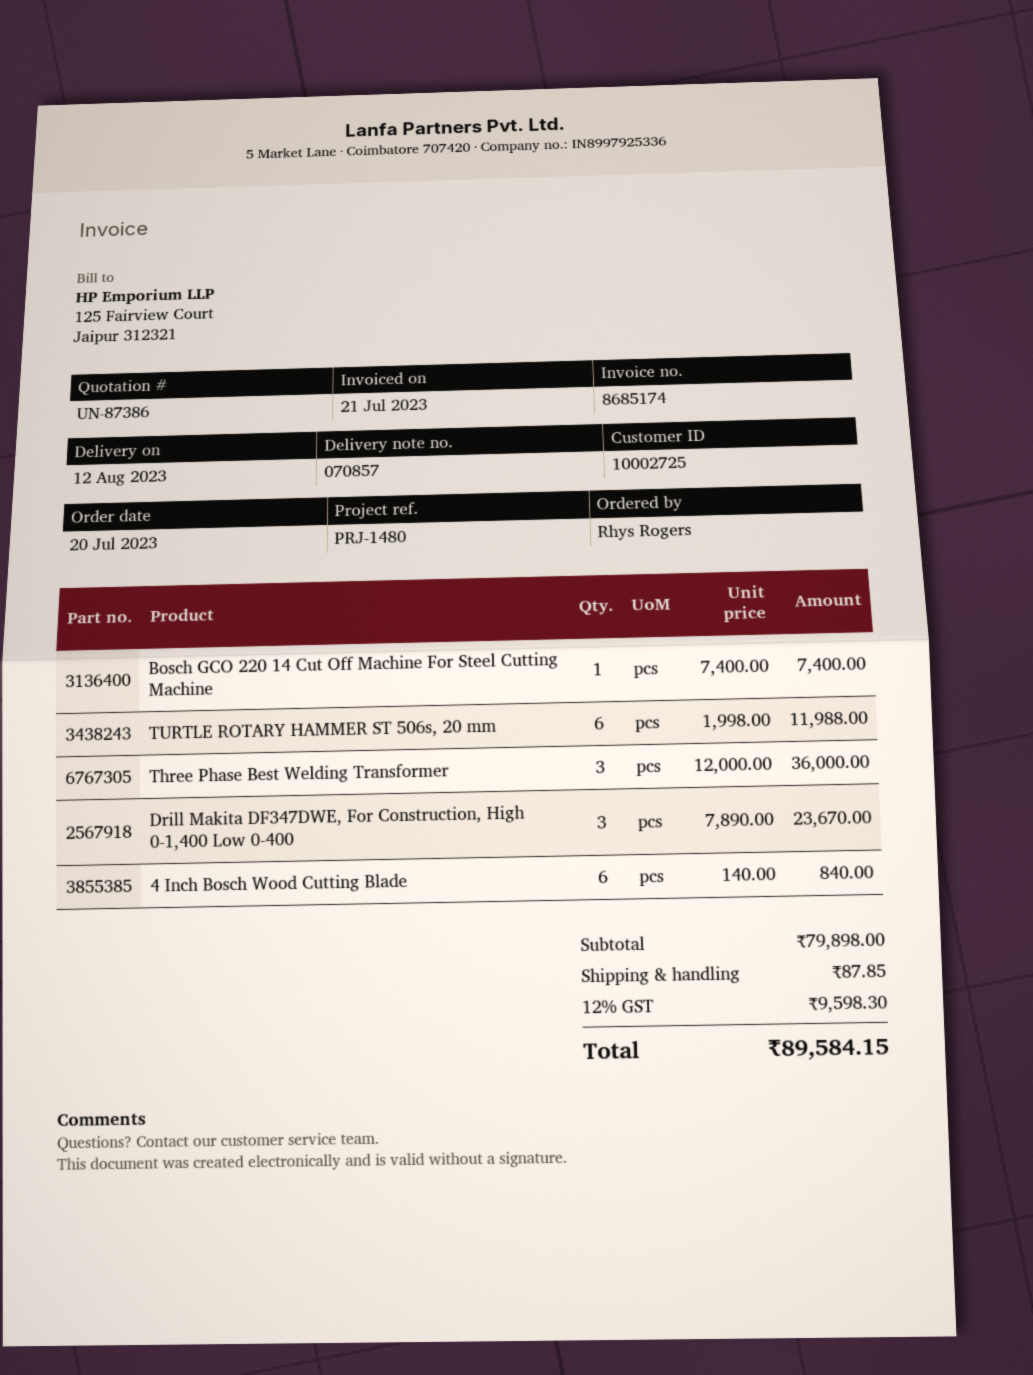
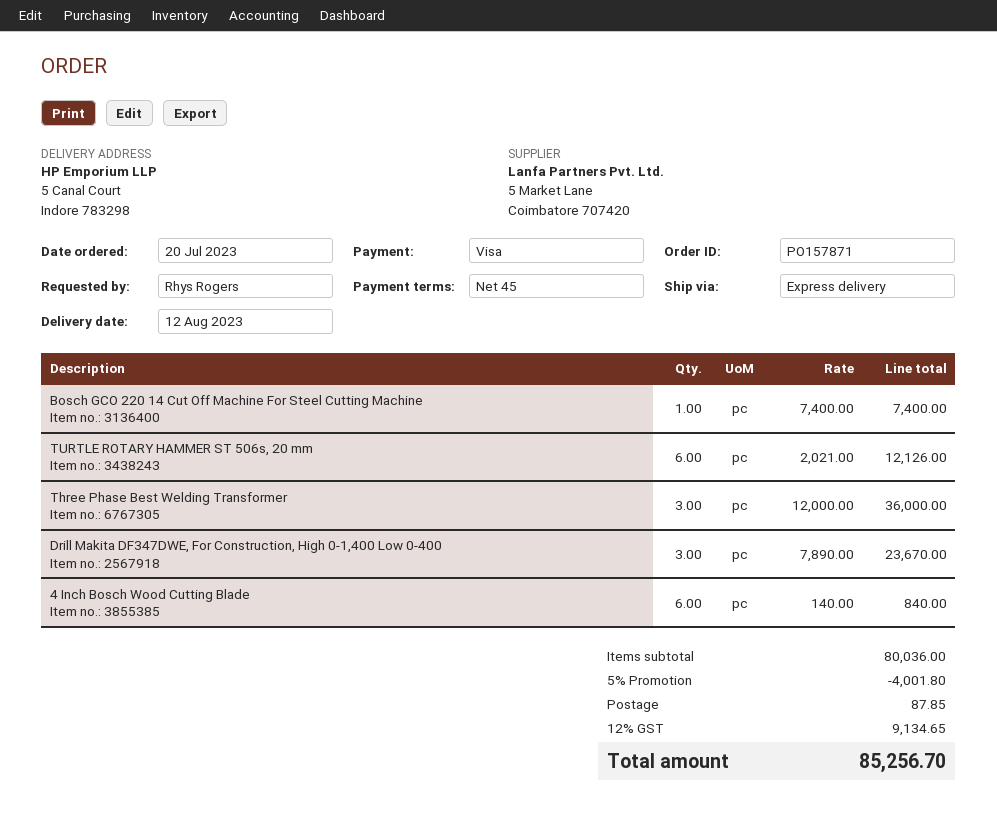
TURTLE ROTARY HAMMER ST 506s, 20 mm: 6 x 1998.00 = 11988.00 -> 6 x 2021.00 = 12126.00
subtotal: 79898.00 -> 80036.00
discount: none -> 5% = 4001.80
tax: 12% = 9598.30 -> 12% = 9134.65
total: 89584.15 -> 85256.70

